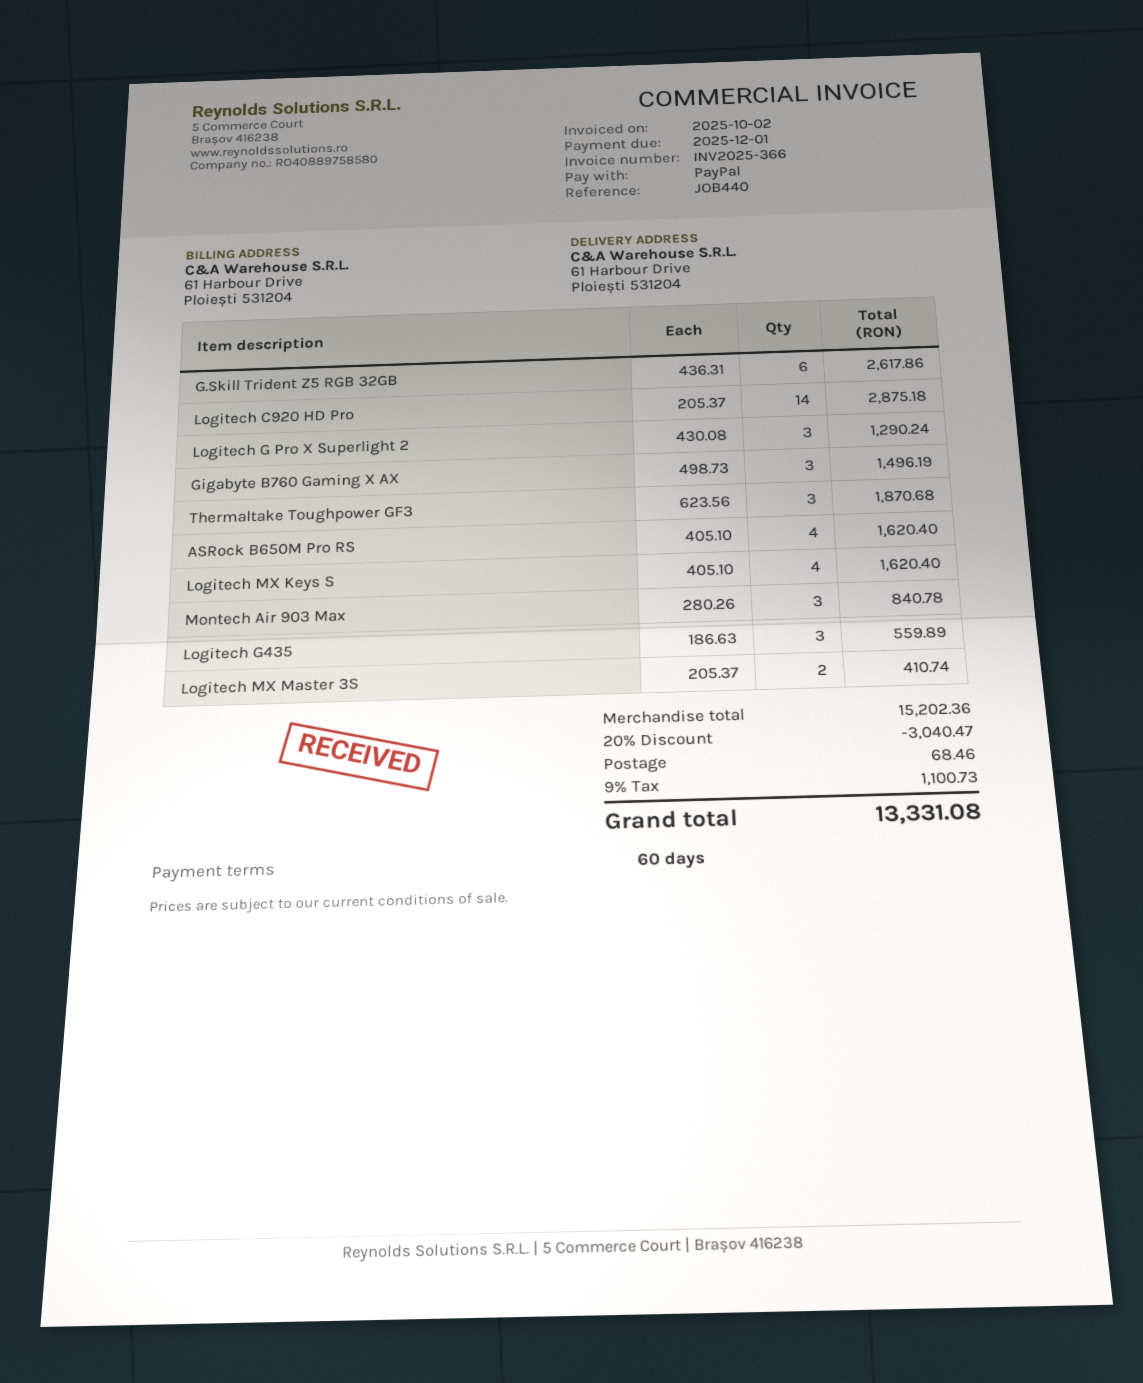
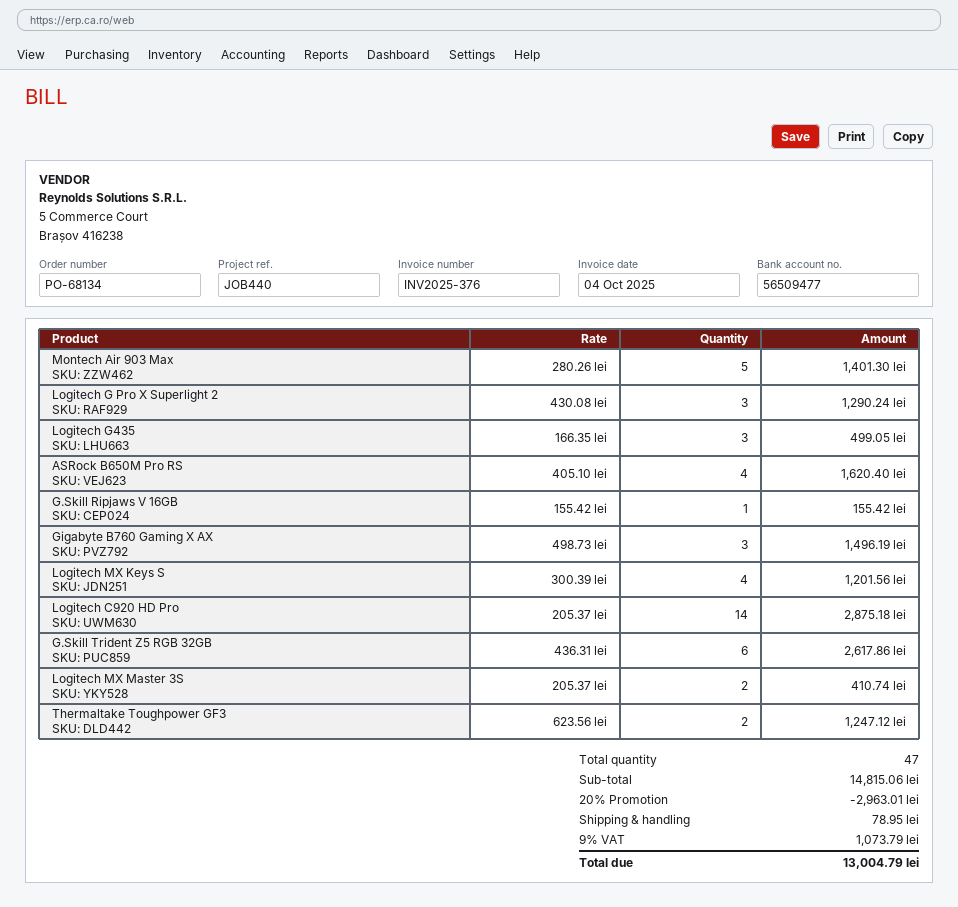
invoice number: INV2025-366 -> INV2025-376
invoice date: 2025-10-02 -> 2025-10-04
Thermaltake Toughpower GF3: 3 x 623.56 = 1870.68 -> 2 x 623.56 = 1247.12
Logitech MX Keys S: 4 x 405.10 = 1620.40 -> 4 x 300.39 = 1201.56
Montech Air 903 Max: 3 x 280.26 = 840.78 -> 5 x 280.26 = 1401.30
Logitech G435: 3 x 186.63 = 559.89 -> 3 x 166.35 = 499.05
G.Skill Ripjaws V 16GB: none -> 1 x 155.42 = 155.42
subtotal: 15202.36 -> 14815.06
discount: 20% = 3040.47 -> 20% = 2963.01
shipping: 68.46 -> 78.95
tax: 9% = 1100.73 -> 9% = 1073.79
total: 13331.08 -> 13004.79

